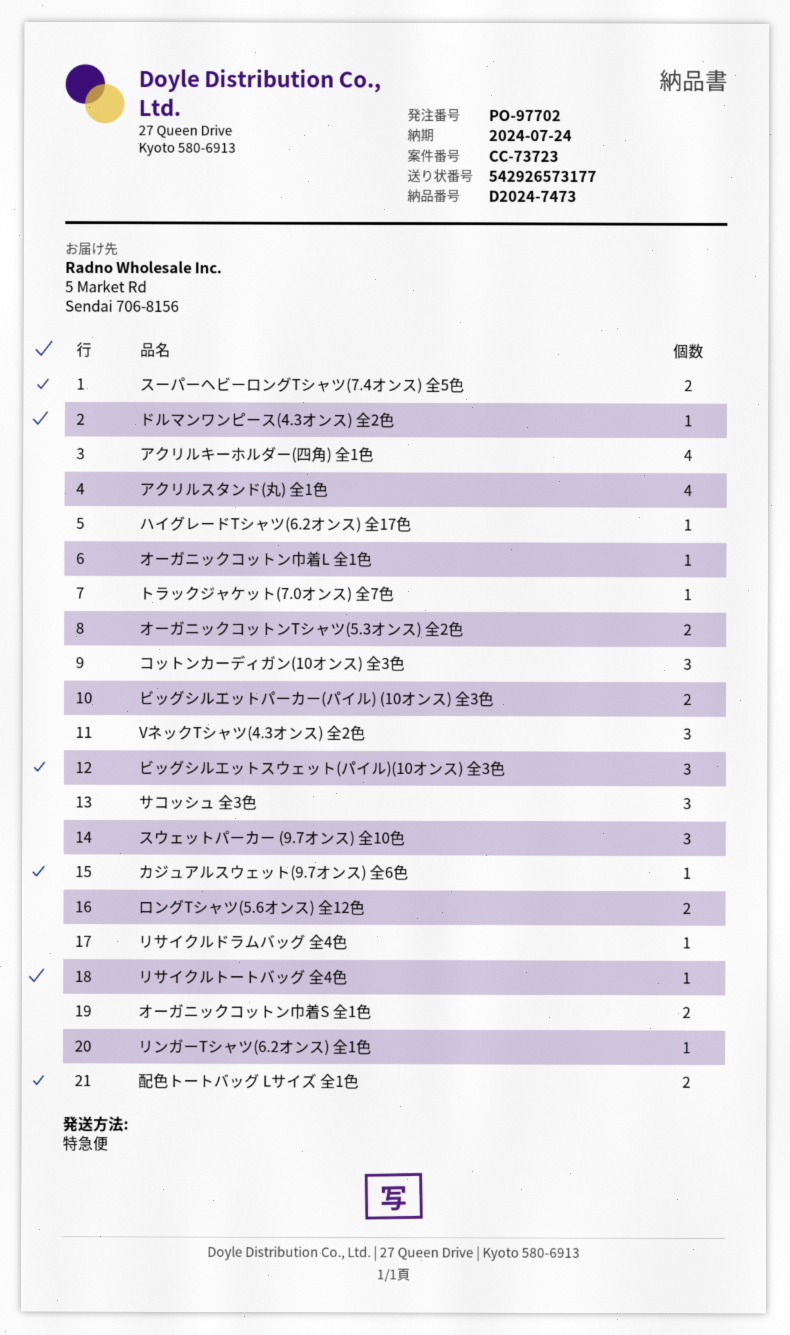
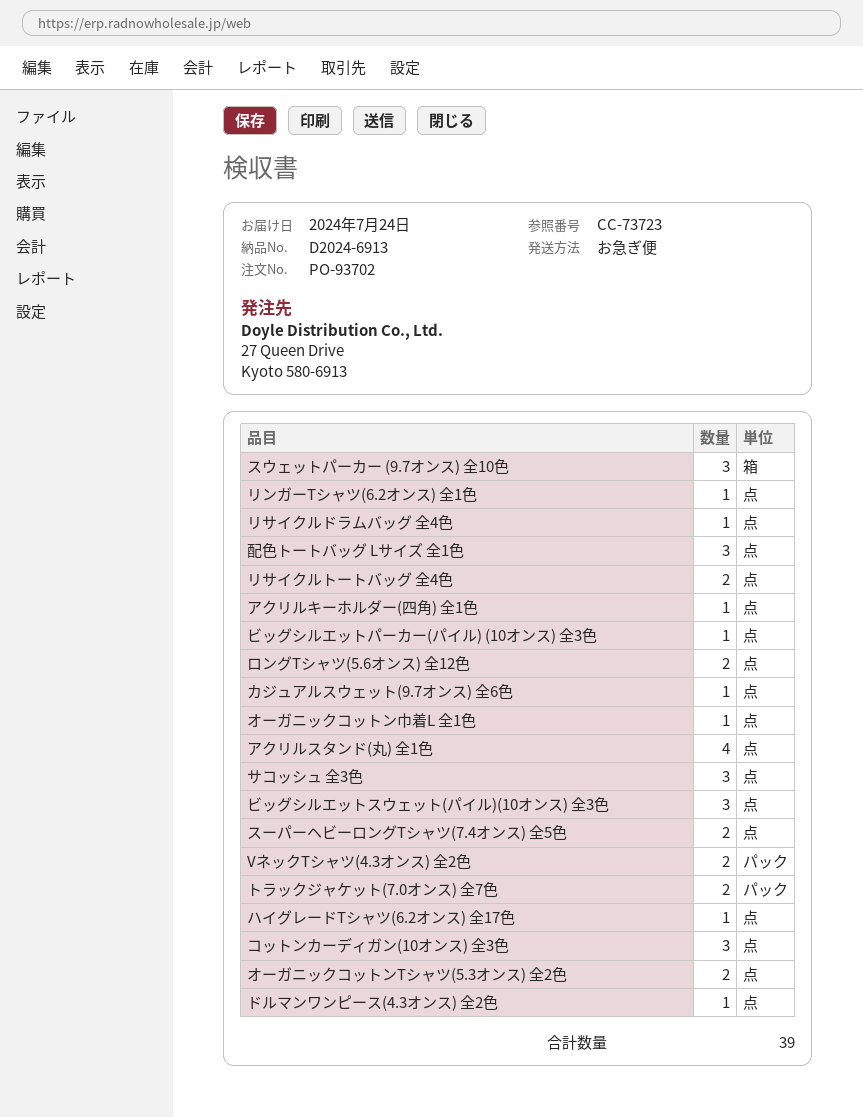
order number: PO-97702 -> PO-93702
delivery note number: D2024-7473 -> D2024-6913
アクリルキーホルダー(四角) 全1色: 4 -> 1
トラックジャケット(7.0オンス) 全7色: 1 -> 2
ビッグシルエットパーカー(パイル) (10オンス) 全3色: 2 -> 1
VネックTシャツ(4.3オンス) 全2色: 3 -> 2
リサイクルトートバッグ 全4色: 1 -> 2
オーガニックコットン巾着S 全1色: 2 -> none
配色トートバッグ Lサイズ 全1色: 2 -> 3

